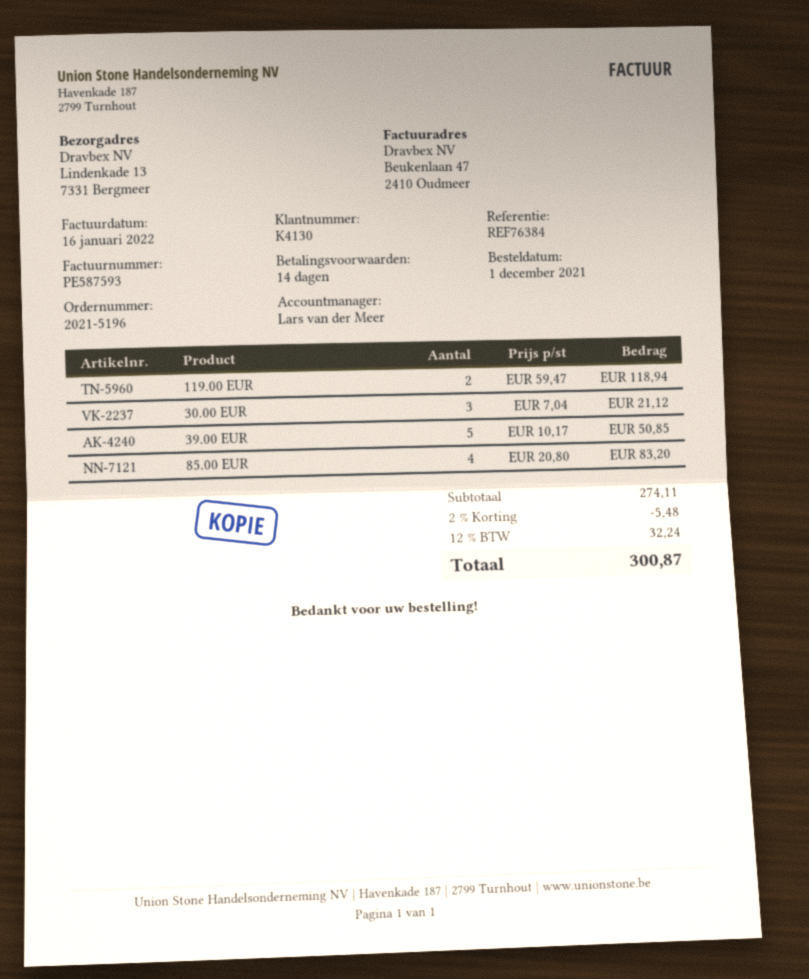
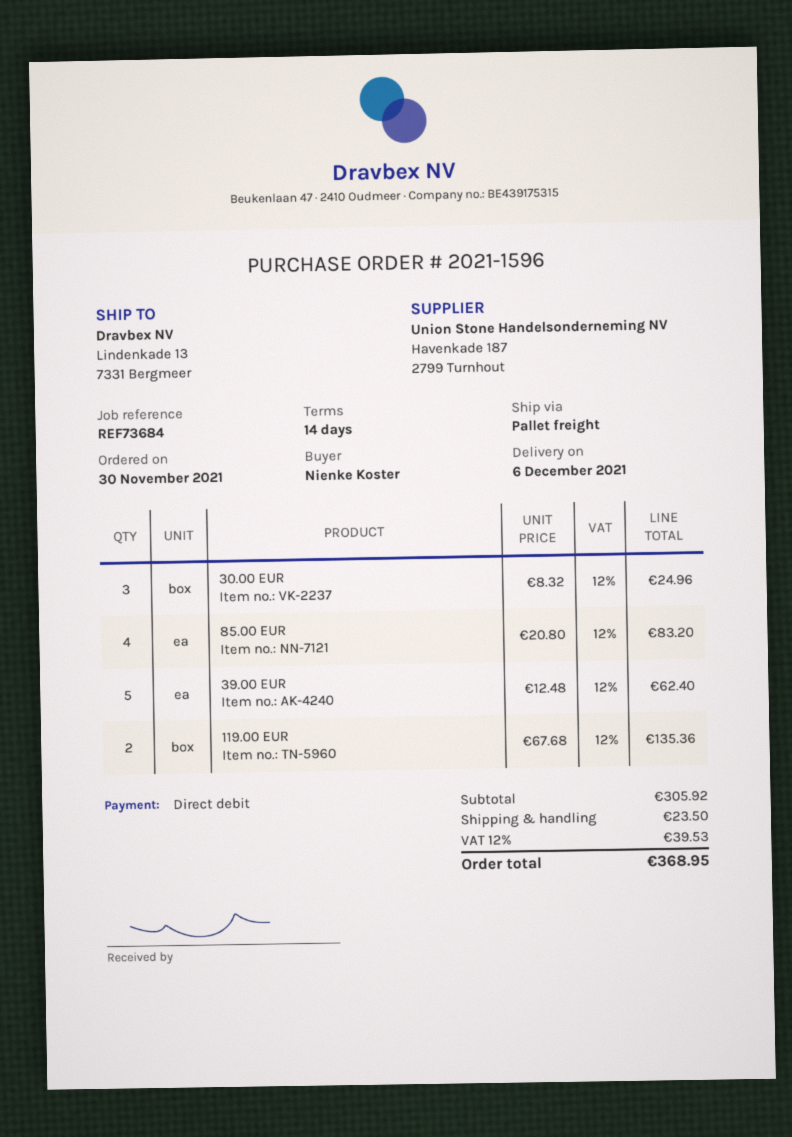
order number: 2021-5196 -> 2021-1596
order date: 2021-12-01 -> 2021-11-30
reference: REF76384 -> REF73684
119.00 EUR: 2 x 59.47 = 118.94 -> 2 x 67.68 = 135.36
30.00 EUR: 3 x 7.04 = 21.12 -> 3 x 8.32 = 24.96
39.00 EUR: 5 x 10.17 = 50.85 -> 5 x 12.48 = 62.40
subtotal: 274.11 -> 305.92
discount: 2% = 5.48 -> none
shipping: none -> 23.50
tax: 12% = 32.24 -> 12% = 39.53
total: 300.87 -> 368.95

